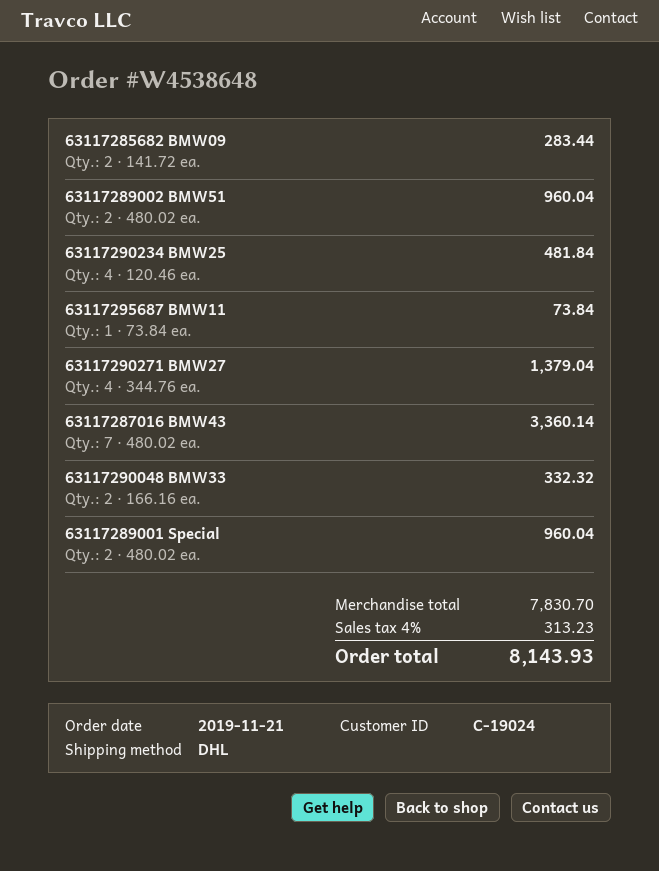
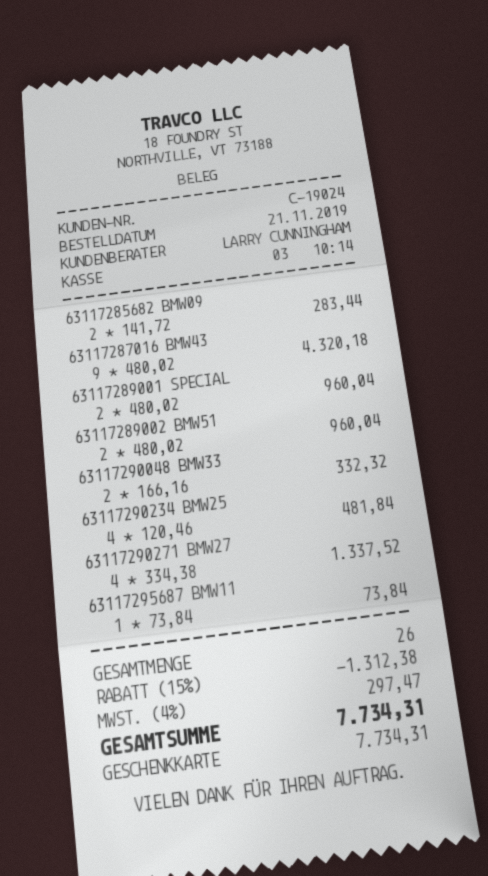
63117290271 BMW27: 4 x 344.76 = 1379.04 -> 4 x 334.38 = 1337.52
63117287016 BMW43: 7 x 480.02 = 3360.14 -> 9 x 480.02 = 4320.18
discount: none -> 15% = 1312.38
tax: 4% = 313.23 -> 4% = 297.47
total: 8143.93 -> 7734.31

